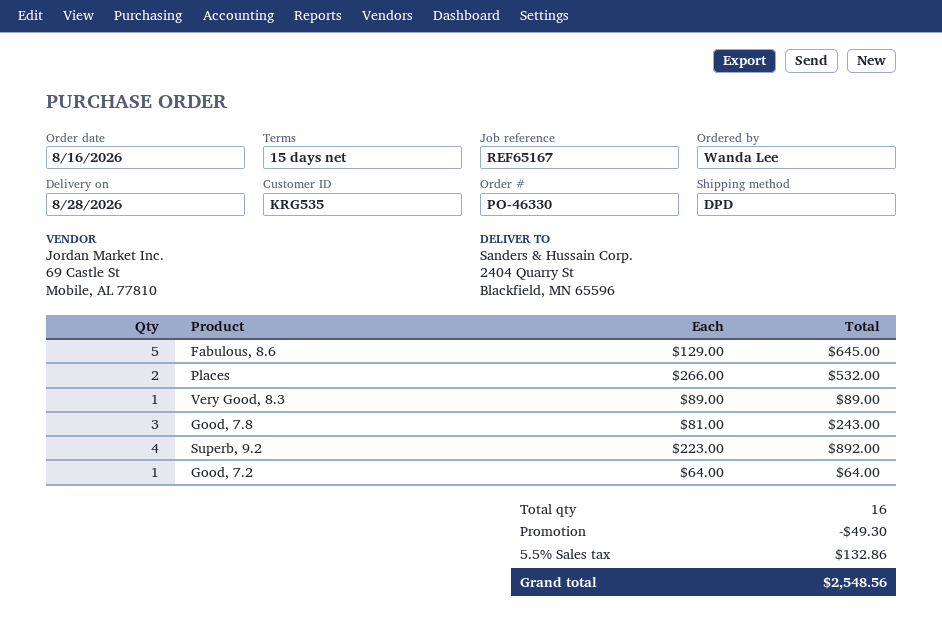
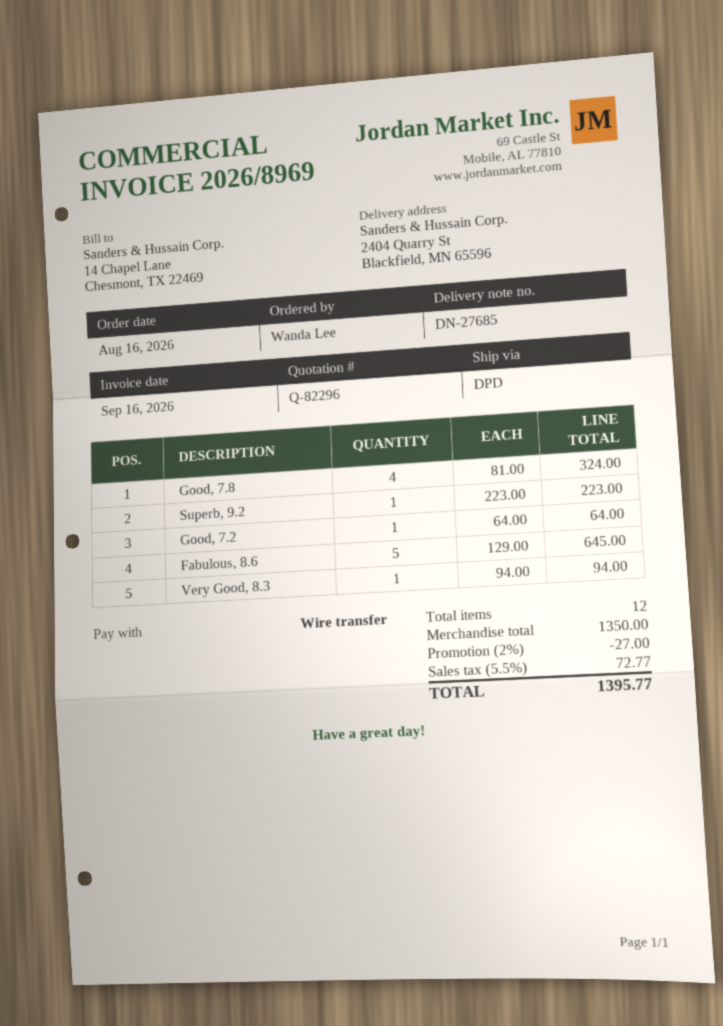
Places: 2 x 266.00 = 532.00 -> none
Very Good, 8.3: 1 x 89.00 = 89.00 -> 1 x 94.00 = 94.00
Good, 7.8: 3 x 81.00 = 243.00 -> 4 x 81.00 = 324.00
Superb, 9.2: 4 x 223.00 = 892.00 -> 1 x 223.00 = 223.00
total quantity: 16 -> 12
discount: 49.30 -> 27.00
tax: 5.5% = 132.86 -> 5.5% = 72.77
total: 2548.56 -> 1395.77

